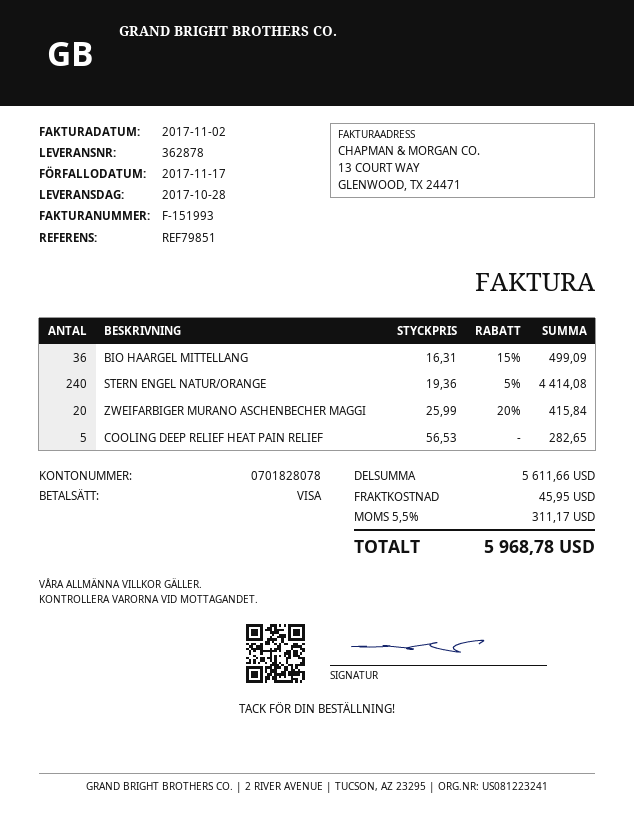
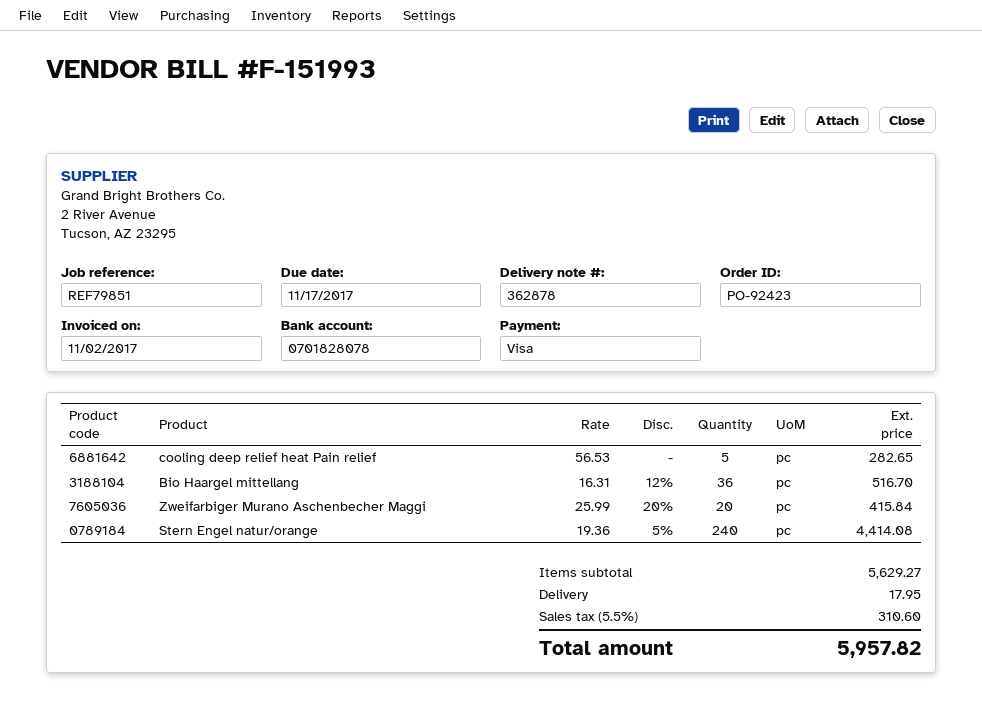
BIO HAARGEL MITTELLANG: 36 x 16.31 - 15% = 499.09 -> 36 x 16.31 - 12% = 516.70
subtotal: 5611.66 -> 5629.27
shipping: 45.95 -> 17.95
tax: 5.5% = 311.17 -> 5.5% = 310.60
total: 5968.78 -> 5957.82

